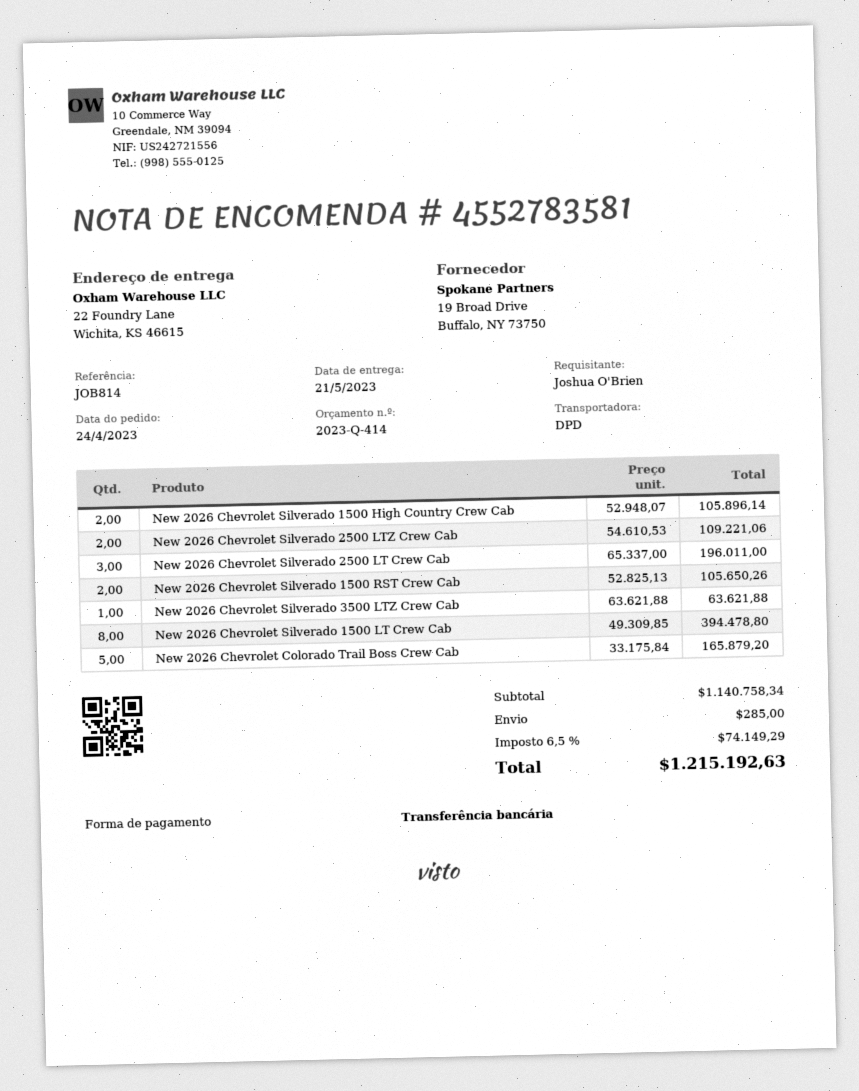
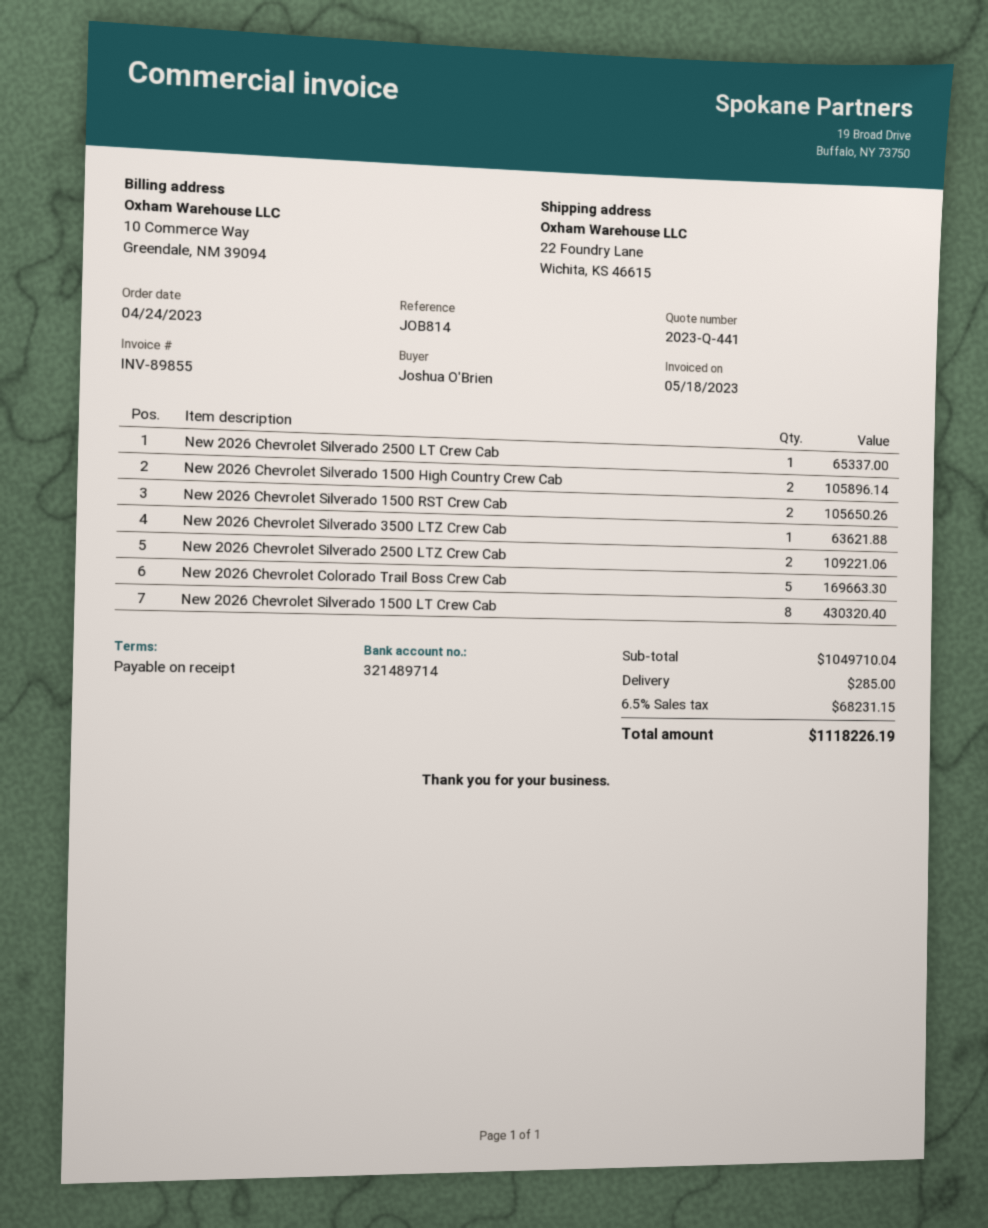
quote number: 2023-Q-414 -> 2023-Q-441
New 2026 Chevrolet Silverado 2500 LT Crew Cab: 3 for 196011.00 -> 1 for 65337.00
New 2026 Chevrolet Silverado 1500 LT Crew Cab: 8 for 394478.80 -> 8 for 430320.40
New 2026 Chevrolet Colorado Trail Boss Crew Cab: 5 for 165879.20 -> 5 for 169663.30
subtotal: 1140758.34 -> 1049710.04
tax: 6.5% = 74149.29 -> 6.5% = 68231.15
total: 1215192.63 -> 1118226.19

